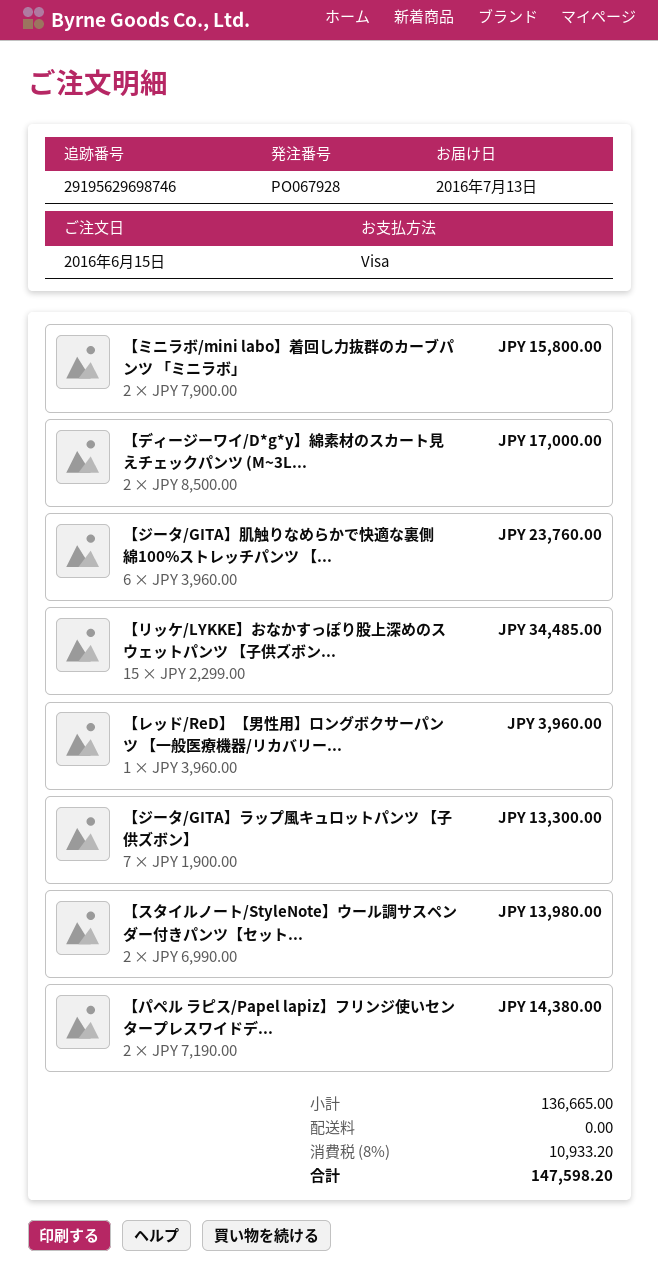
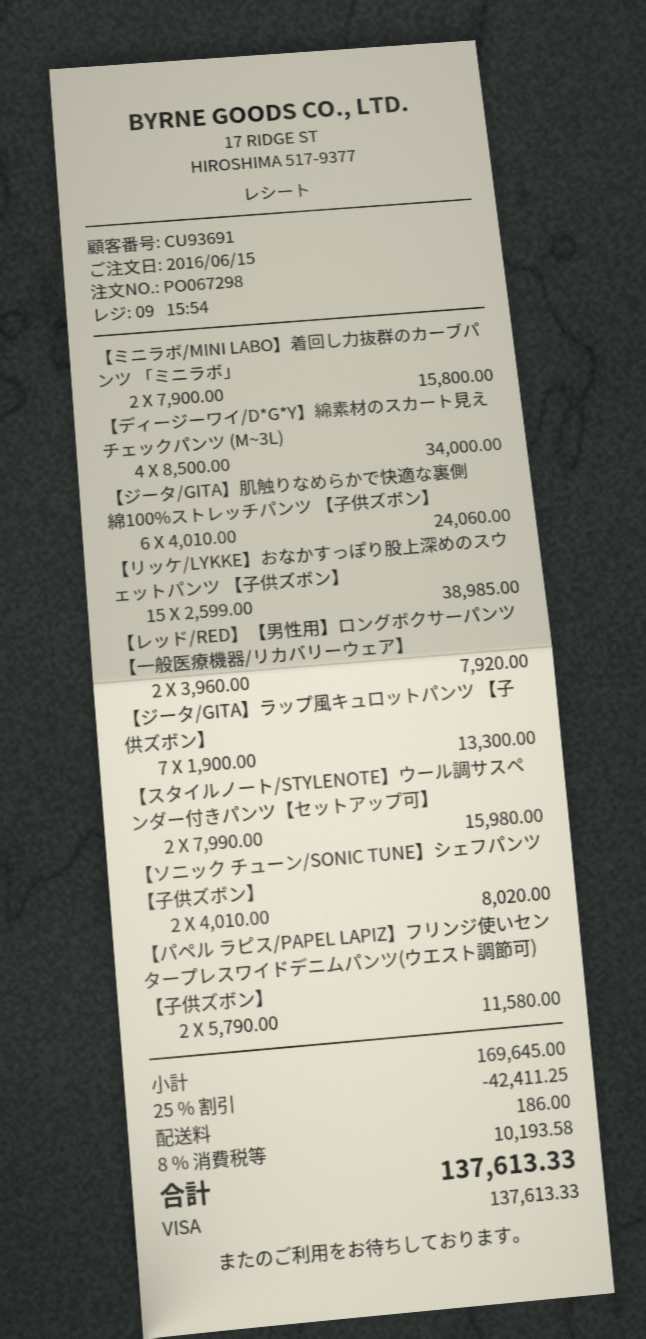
order number: PO067928 -> PO067298
【ディージーワイ/D*g*y】綿素材のスカート見えチェックパンツ (M~3L...: 2 x 8500.00 = 17000.00 -> 4 x 8500.00 = 34000.00
【ジータ/GITA】肌触りなめらかで快適な裏側綿100%ストレッチパンツ 【...: 6 x 3960.00 = 23760.00 -> 6 x 4010.00 = 24060.00
【リッケ/LYKKE】おなかすっぽり股上深めのスウェットパンツ 【子供ズボン...: 15 x 2299.00 = 34485.00 -> 15 x 2599.00 = 38985.00
【レッド/ReD】【男性用】ロングボクサーパンツ 【一般医療機器/リカバリー...: 1 x 3960.00 = 3960.00 -> 2 x 3960.00 = 7920.00
【スタイルノート/StyleNote】ウール調サスペンダー付きパンツ【セット...: 2 x 6990.00 = 13980.00 -> 2 x 7990.00 = 15980.00
【パペル ラピス/Papel lapiz】フリンジ使いセンタープレスワイドデ...: 2 x 7190.00 = 14380.00 -> 2 x 5790.00 = 11580.00
【ソニック チューン/SONIC TUNE】シェフパンツ 【子供ズボン】: none -> 2 x 4010.00 = 8020.00
subtotal: 136665.00 -> 169645.00
discount: none -> 25% = 42411.25
shipping: 0.00 -> 186.00
tax: 8% = 10933.20 -> 8% = 10193.58
total: 147598.20 -> 137613.33

